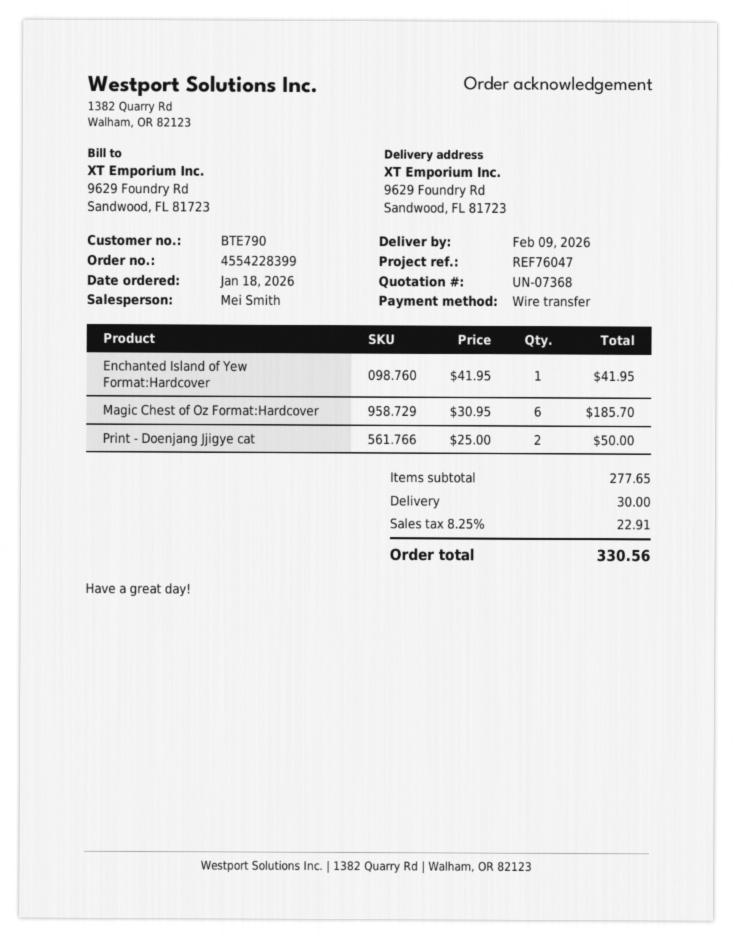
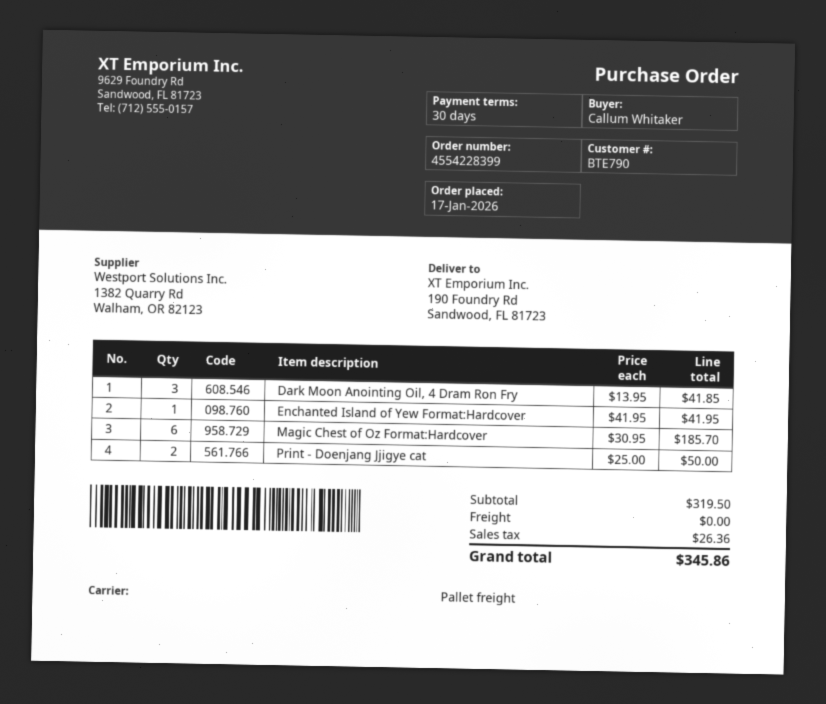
order date: 2026-01-18 -> 2026-01-17
ship to: 9629 Foundry Rd, Sandwood, FL 81723 -> 190 Foundry Rd, Sandwood, FL 81723
Dark Moon Anointing Oil, 4 Dram Ron Fry: none -> 3 x 13.95 = 41.85
subtotal: 277.65 -> 319.50
shipping: 30.00 -> 0.00
tax: 22.91 -> 26.36
total: 330.56 -> 345.86

